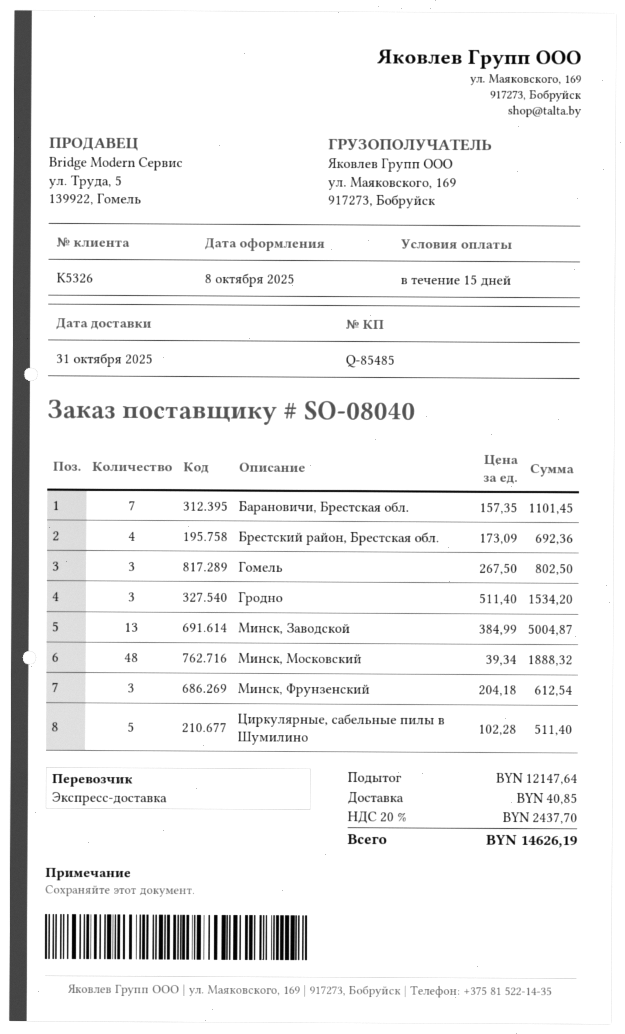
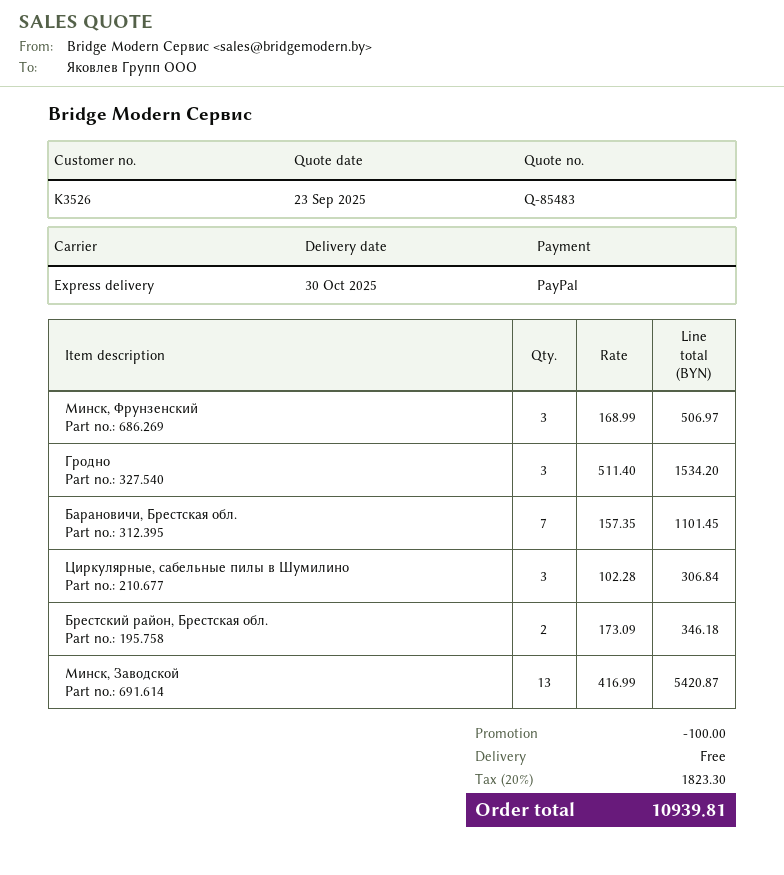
quote number: Q-85485 -> Q-85483
delivery date: 2025-10-31 -> 2025-10-30
customer number: K5326 -> K3526
Брестский район, Брестская обл.: 4 x 173.09 = 692.36 -> 2 x 173.09 = 346.18
Гомель: 3 x 267.50 = 802.50 -> none
Минск, Заводской: 13 x 384.99 = 5004.87 -> 13 x 416.99 = 5420.87
Минск, Московский: 48 x 39.34 = 1888.32 -> none
Минск, Фрунзенский: 3 x 204.18 = 612.54 -> 3 x 168.99 = 506.97
Циркулярные, сабельные пилы в Шумилино: 5 x 102.28 = 511.40 -> 3 x 102.28 = 306.84
discount: none -> 100.00
shipping: 40.85 -> 0.00
tax: 20% = 2437.70 -> 20% = 1823.30
total: 14626.19 -> 10939.81

